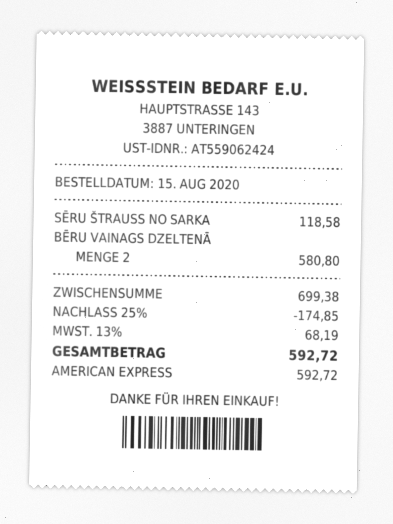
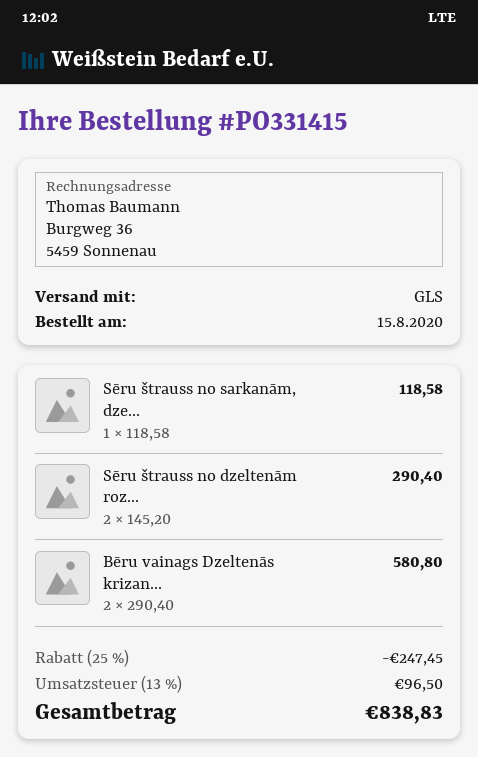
Sēru štrauss no dzeltenām roz...: none -> 2 for 290.40
discount: 25% = 174.85 -> 25% = 247.45
tax: 13% = 68.19 -> 13% = 96.50
total: 592.72 -> 838.83

